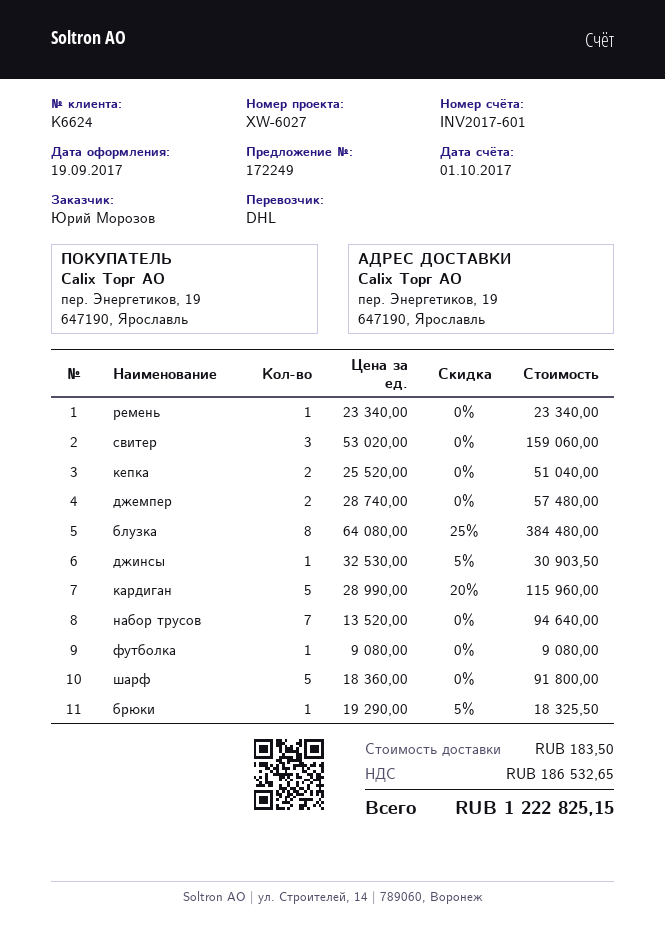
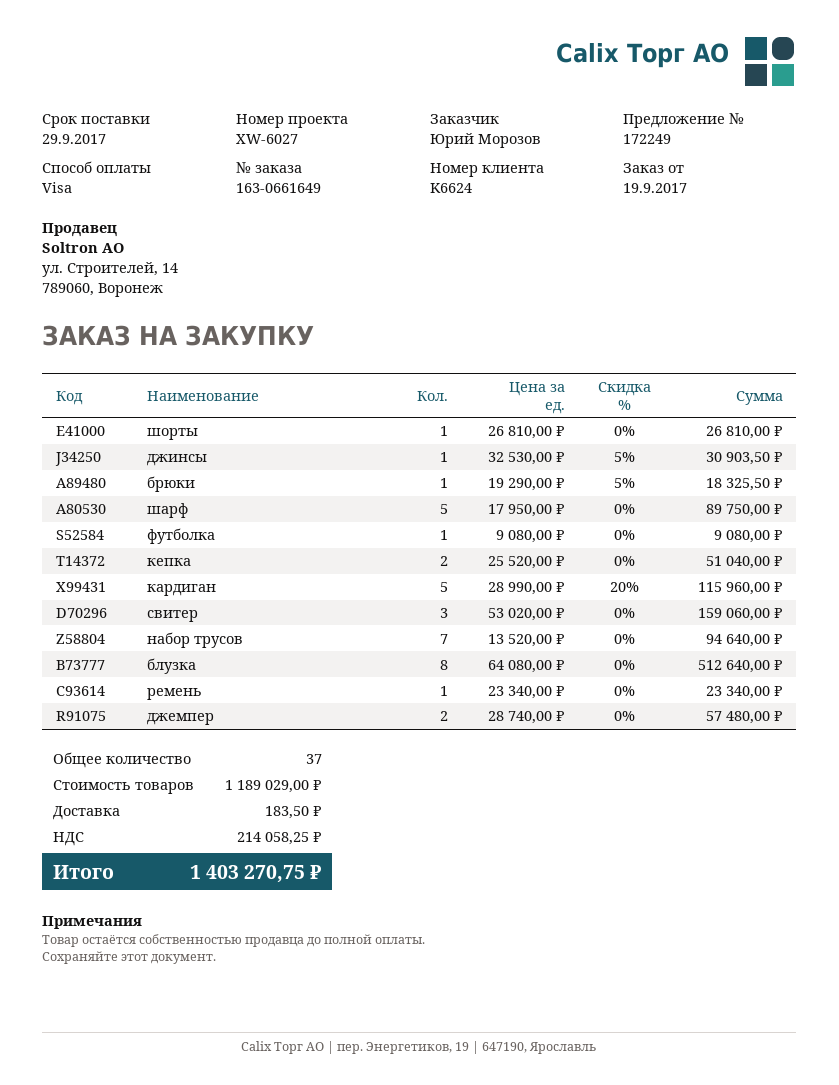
блузка: 8 x 64080.00 - 25% = 384480.00 -> 8 x 64080.00 = 512640.00
шарф: 5 x 18360.00 = 91800.00 -> 5 x 17950.00 = 89750.00
шорты: none -> 1 x 26810.00 = 26810.00
tax: 186532.65 -> 214058.25
total: 1222825.15 -> 1403270.75

